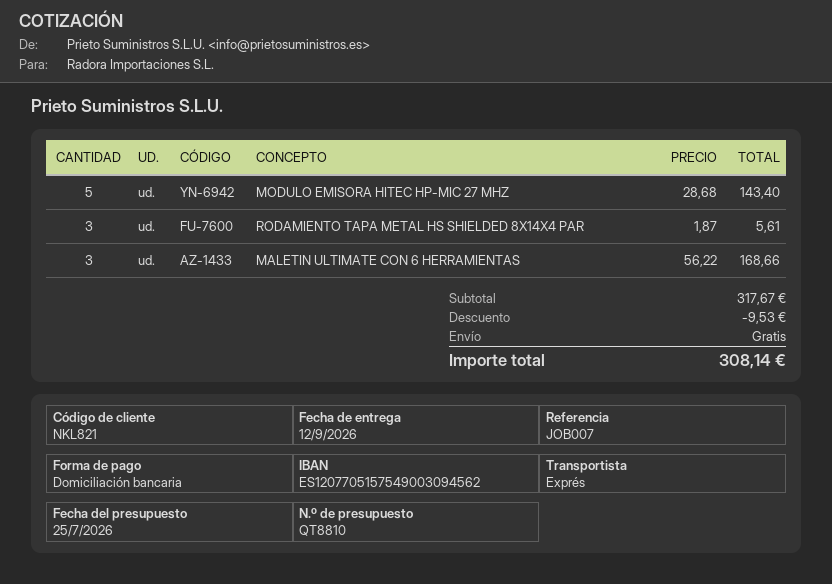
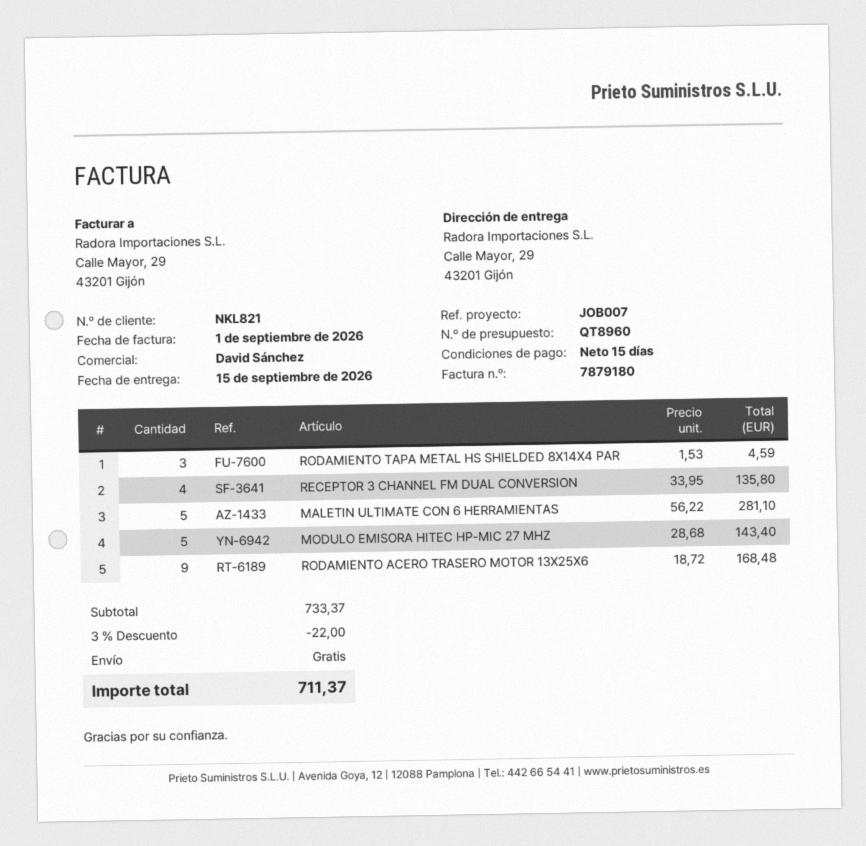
quote number: QT8810 -> QT8960
delivery date: 2026-09-12 -> 2026-09-15
RODAMIENTO TAPA METAL HS SHIELDED 8X14X4 PAR: 3 x 1.87 = 5.61 -> 3 x 1.53 = 4.59
MALETIN ULTIMATE CON 6 HERRAMIENTAS: 3 x 56.22 = 168.66 -> 5 x 56.22 = 281.10
RECEPTOR 3 CHANNEL FM DUAL CONVERSION: none -> 4 x 33.95 = 135.80
RODAMIENTO ACERO TRASERO MOTOR 13X25X6: none -> 9 x 18.72 = 168.48
subtotal: 317.67 -> 733.37
discount: 9.53 -> 22.00
total: 308.14 -> 711.37

